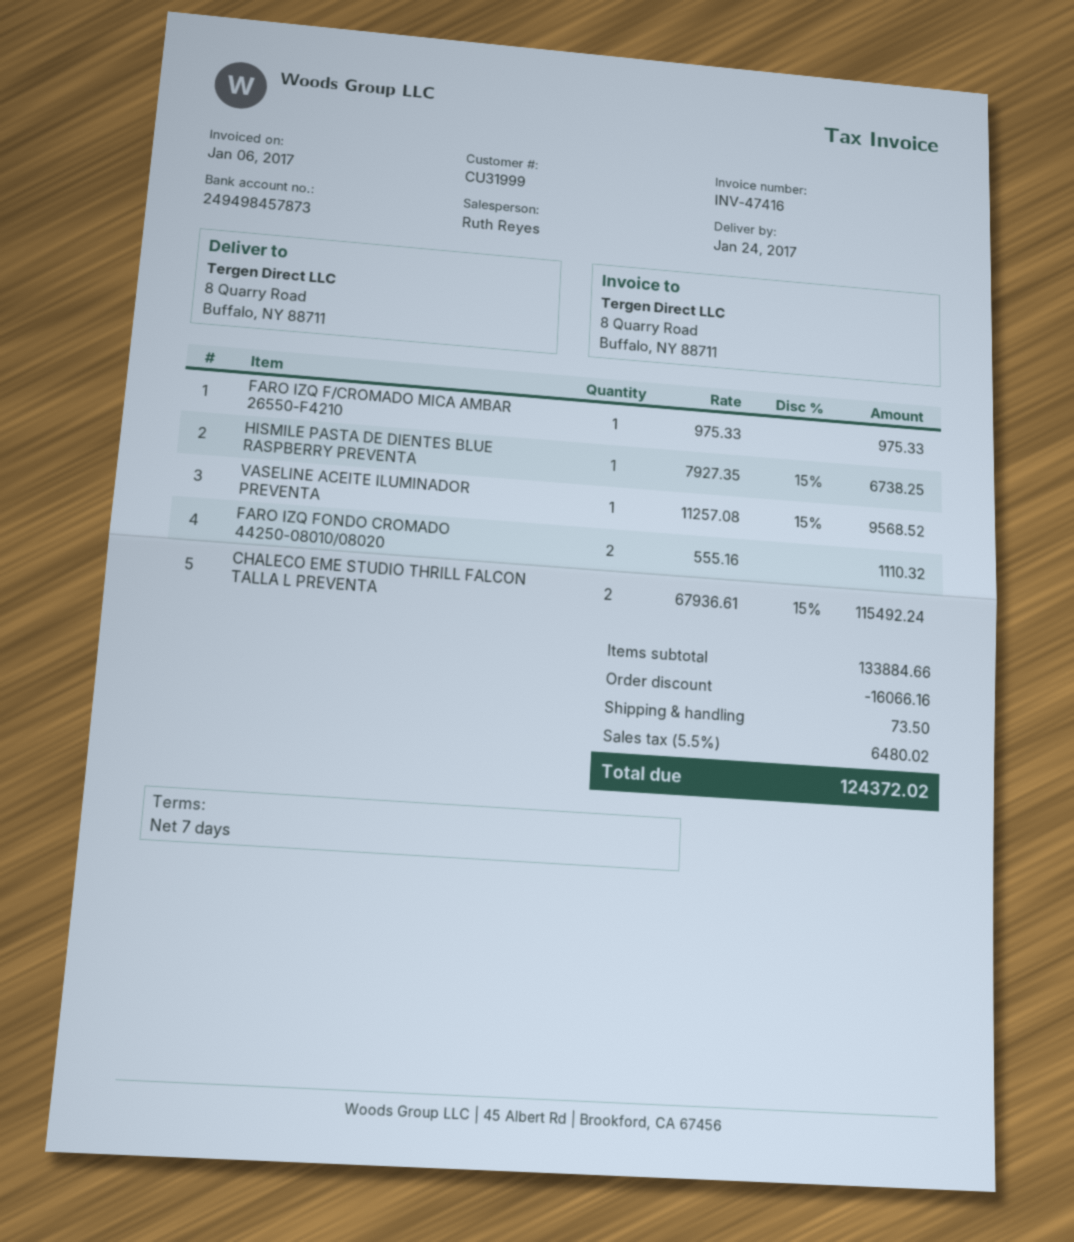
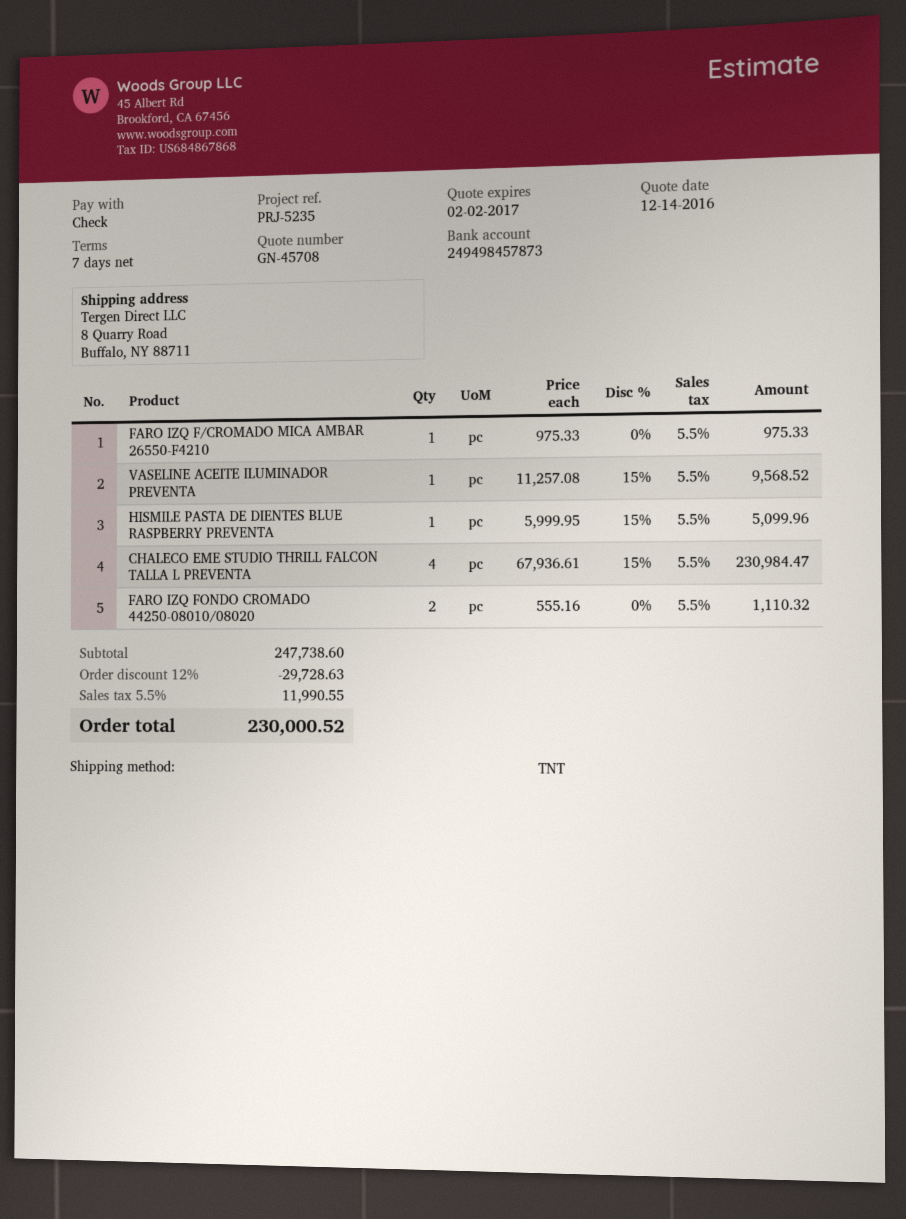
HISMILE PASTA DE DIENTES BLUE RASPBERRY PREVENTA: 1 x 7927.35 - 15% = 6738.25 -> 1 x 5999.95 - 15% = 5099.96
CHALECO EME STUDIO THRILL FALCON TALLA L PREVENTA: 2 x 67936.61 - 15% = 115492.24 -> 4 x 67936.61 - 15% = 230984.47
subtotal: 133884.66 -> 247738.60
discount: 16066.16 -> 29728.63
shipping: 73.50 -> none
tax: 5.5% = 6480.02 -> 5.5% = 11990.55
total: 124372.02 -> 230000.52

